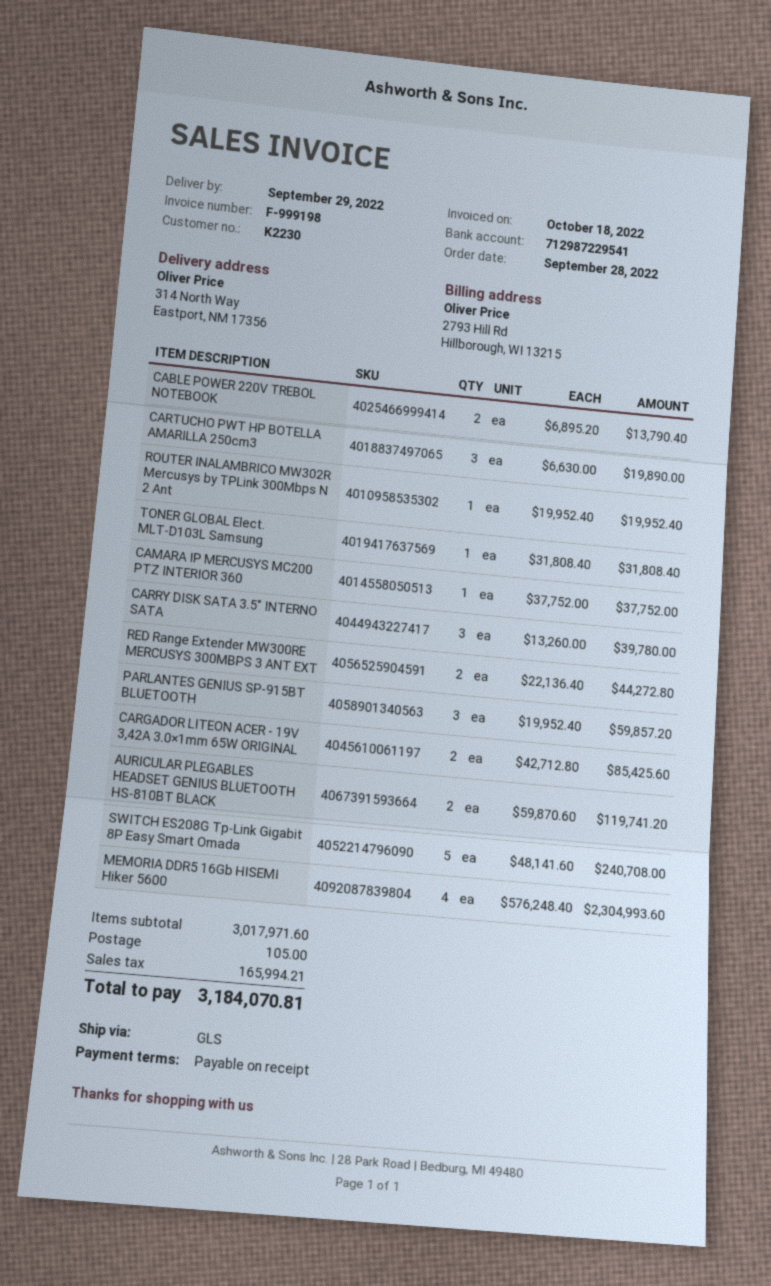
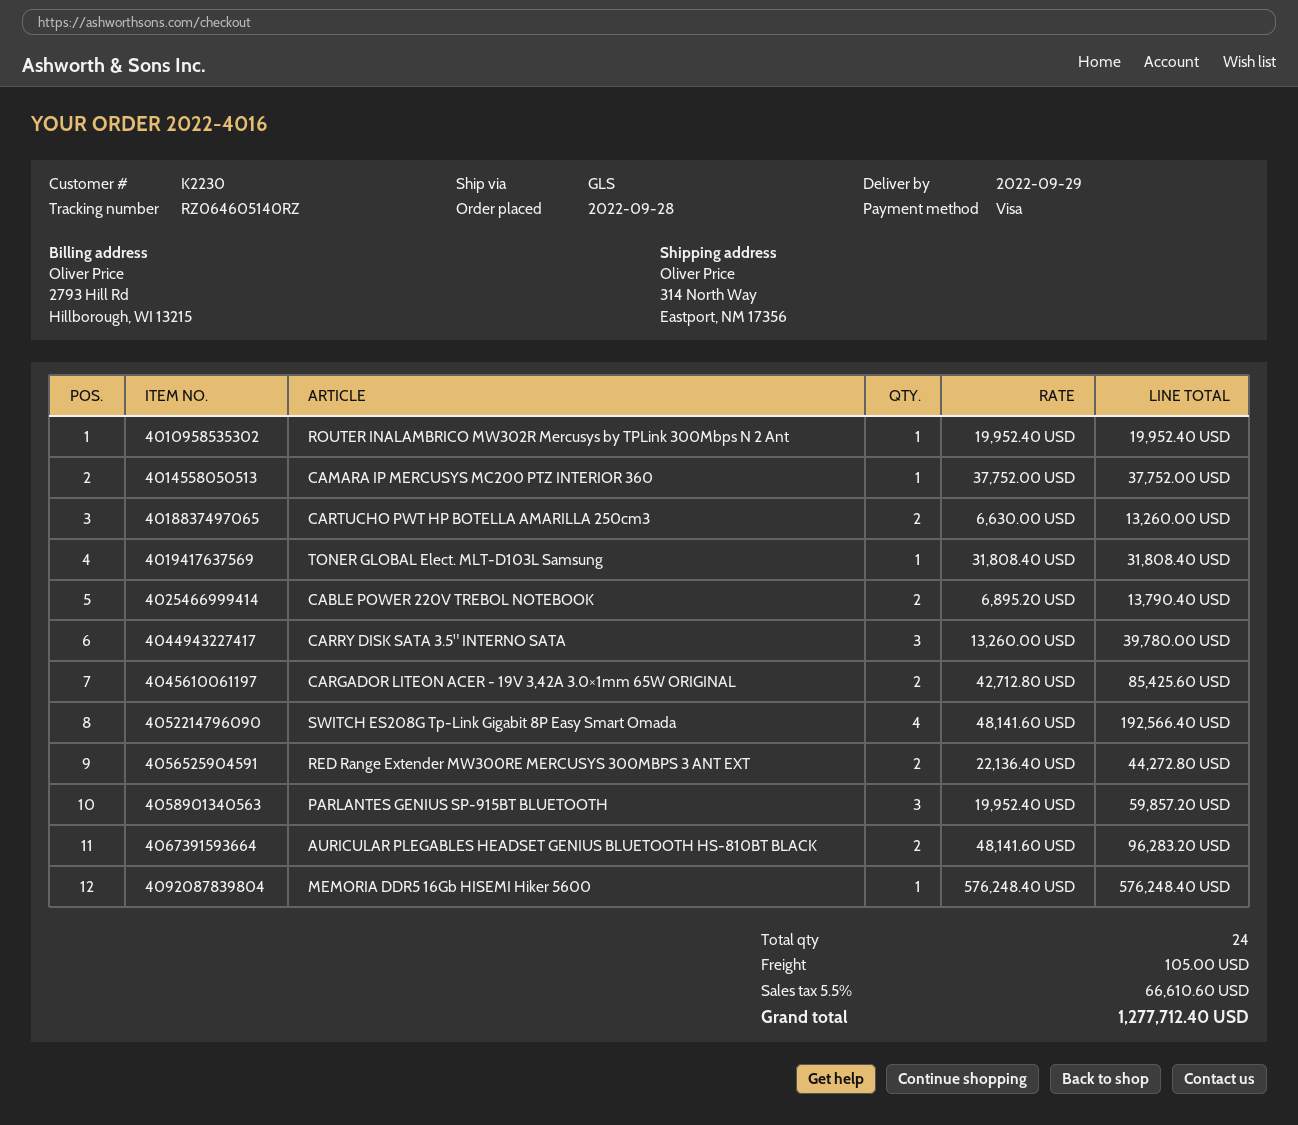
CARTUCHO PWT HP BOTELLA AMARILLA 250cm3: 3 x 6630.00 = 19890.00 -> 2 x 6630.00 = 13260.00
AURICULAR PLEGABLES HEADSET GENIUS BLUETOOTH HS-810BT BLACK: 2 x 59870.60 = 119741.20 -> 2 x 48141.60 = 96283.20
SWITCH ES208G Tp-Link Gigabit 8P Easy Smart Omada: 5 x 48141.60 = 240708.00 -> 4 x 48141.60 = 192566.40
MEMORIA DDR5 16Gb HISEMI Hiker 5600: 4 x 576248.40 = 2304993.60 -> 1 x 576248.40 = 576248.40
tax: 165994.21 -> 66610.60
total: 3184070.81 -> 1277712.40

